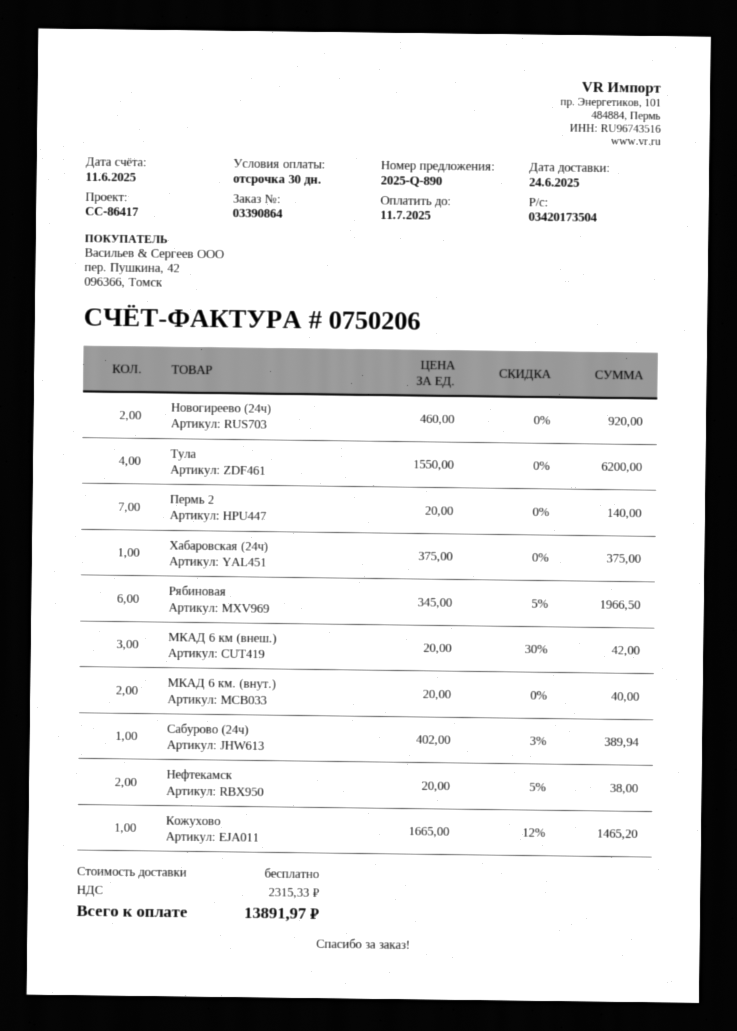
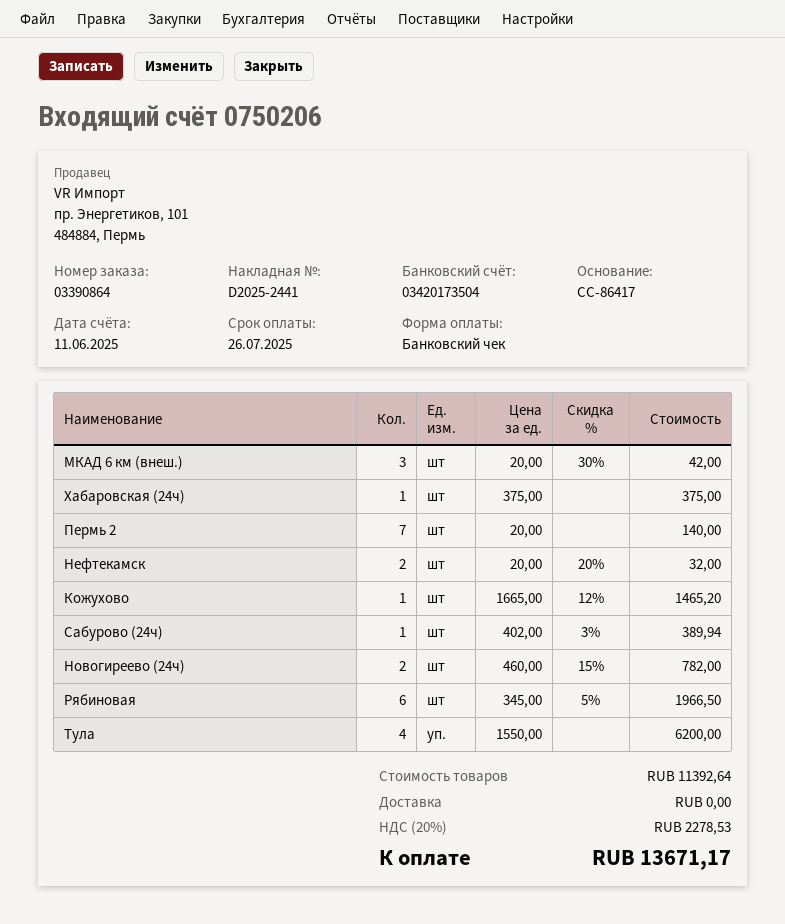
due date: 2025-07-11 -> 2025-07-26
Новогиреево (24ч): 2 x 460.00 = 920.00 -> 2 x 460.00 - 15% = 782.00
МКАД 6 км. (внут.): 2 x 20.00 = 40.00 -> none
Нефтекамск: 2 x 20.00 - 5% = 38.00 -> 2 x 20.00 - 20% = 32.00
tax: 2315.33 -> 2278.53
total: 13891.97 -> 13671.17

